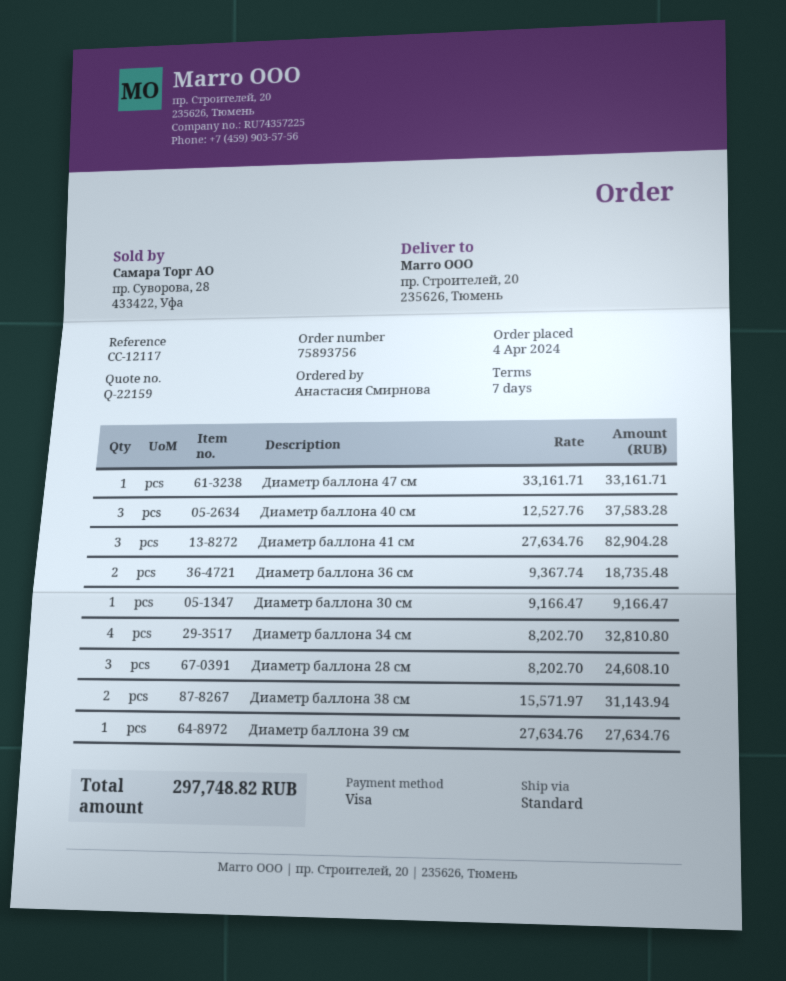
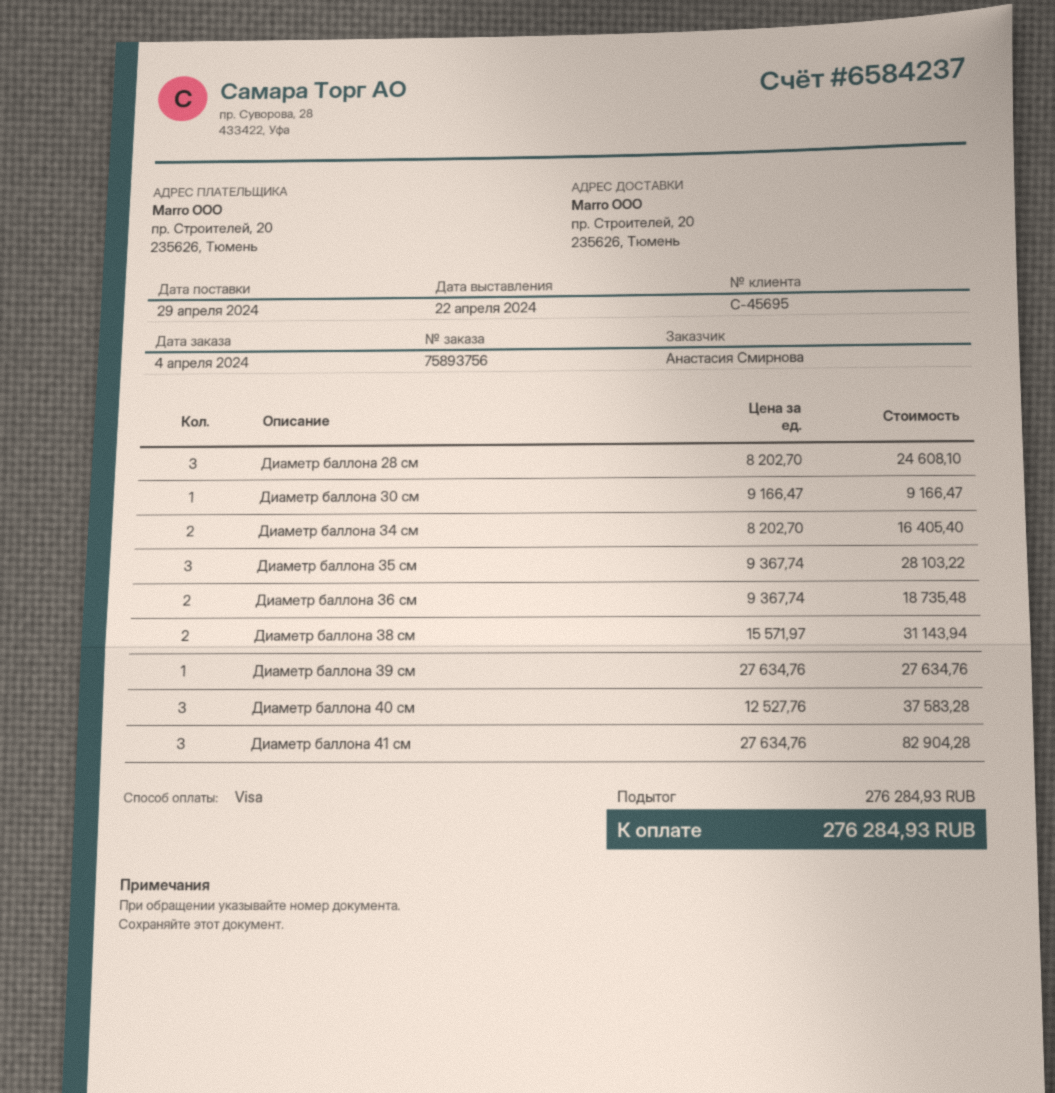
Диаметр баллона 47 см: 1 x 33161.71 = 33161.71 -> none
Диаметр баллона 34 см: 4 x 8202.70 = 32810.80 -> 2 x 8202.70 = 16405.40
Диаметр баллона 35 см: none -> 3 x 9367.74 = 28103.22
total: 297748.82 -> 276284.93

